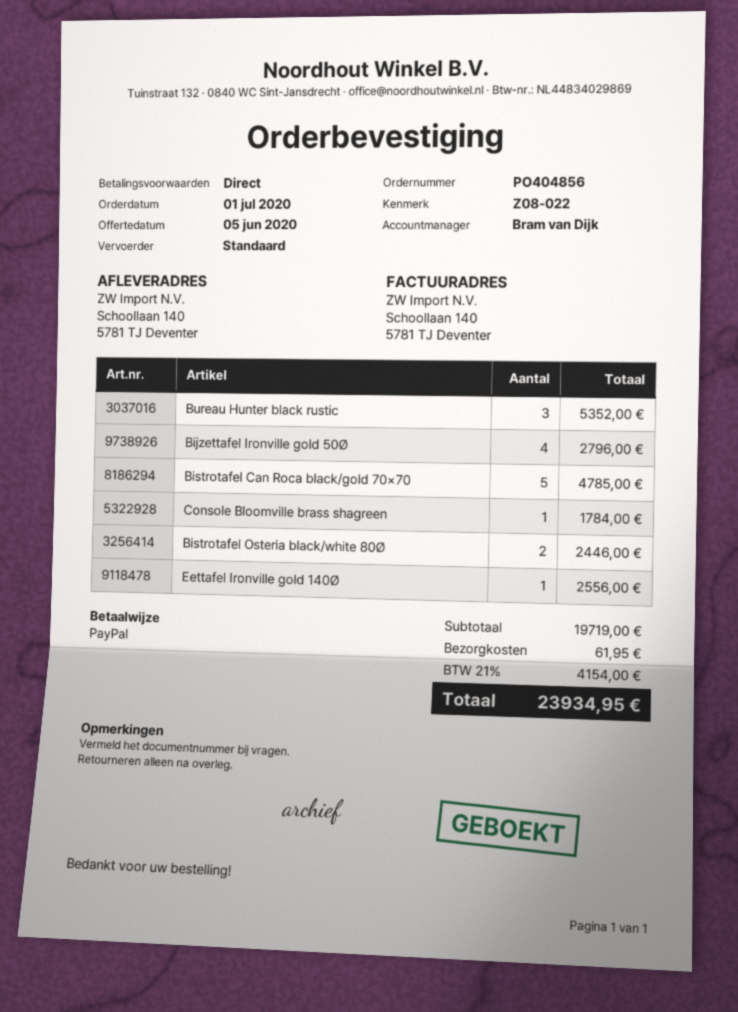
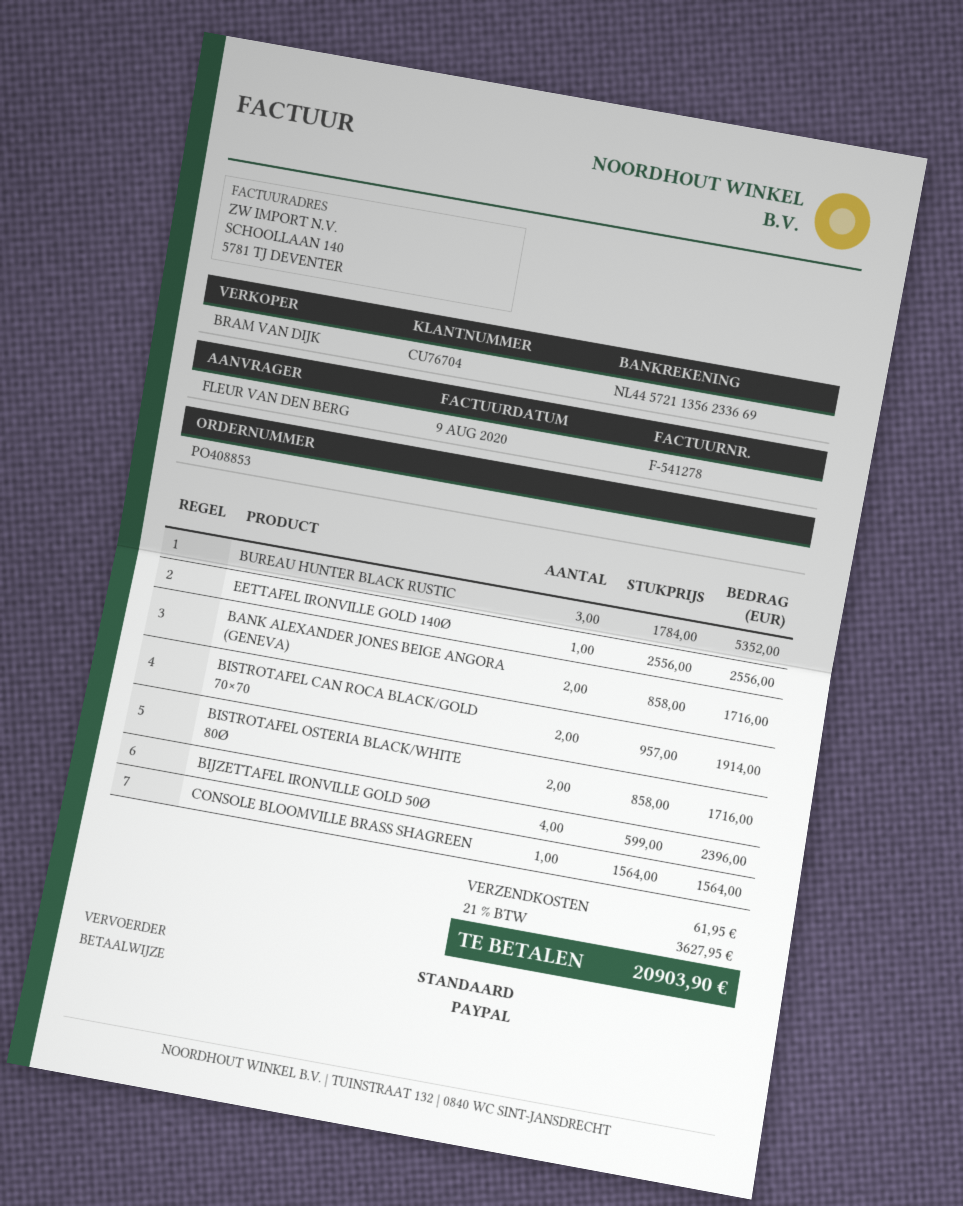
order number: PO404856 -> PO408853
Bijzettafel Ironville gold 50Ø: 4 for 2796.00 -> 4 for 2396.00
Bistrotafel Can Roca black/gold 70×70: 5 for 4785.00 -> 2 for 1914.00
Console Bloomville brass shagreen: 1 for 1784.00 -> 1 for 1564.00
Bistrotafel Osteria black/white 80Ø: 2 for 2446.00 -> 2 for 1716.00
BANK ALEXANDER JONES BEIGE ANGORA (GENEVA): none -> 2 for 1716.00
tax: 21% = 4154.00 -> 21% = 3627.95
total: 23934.95 -> 20903.90

